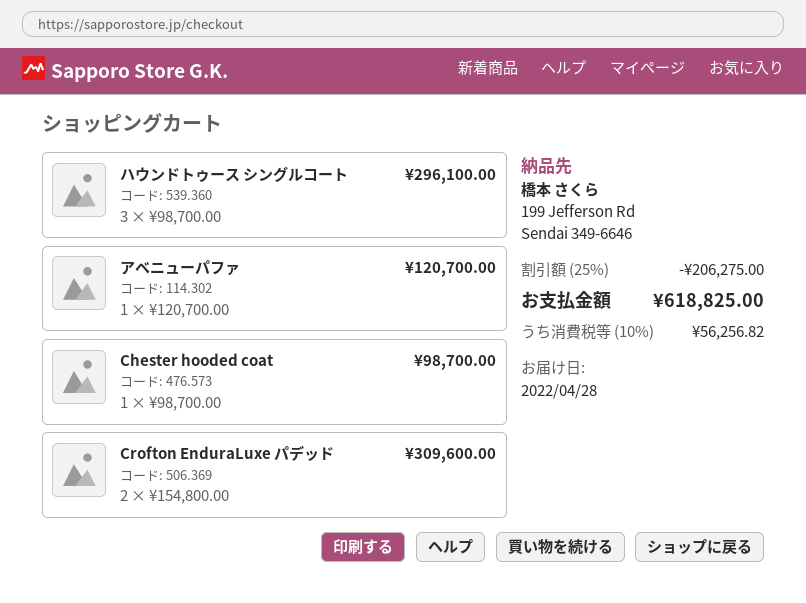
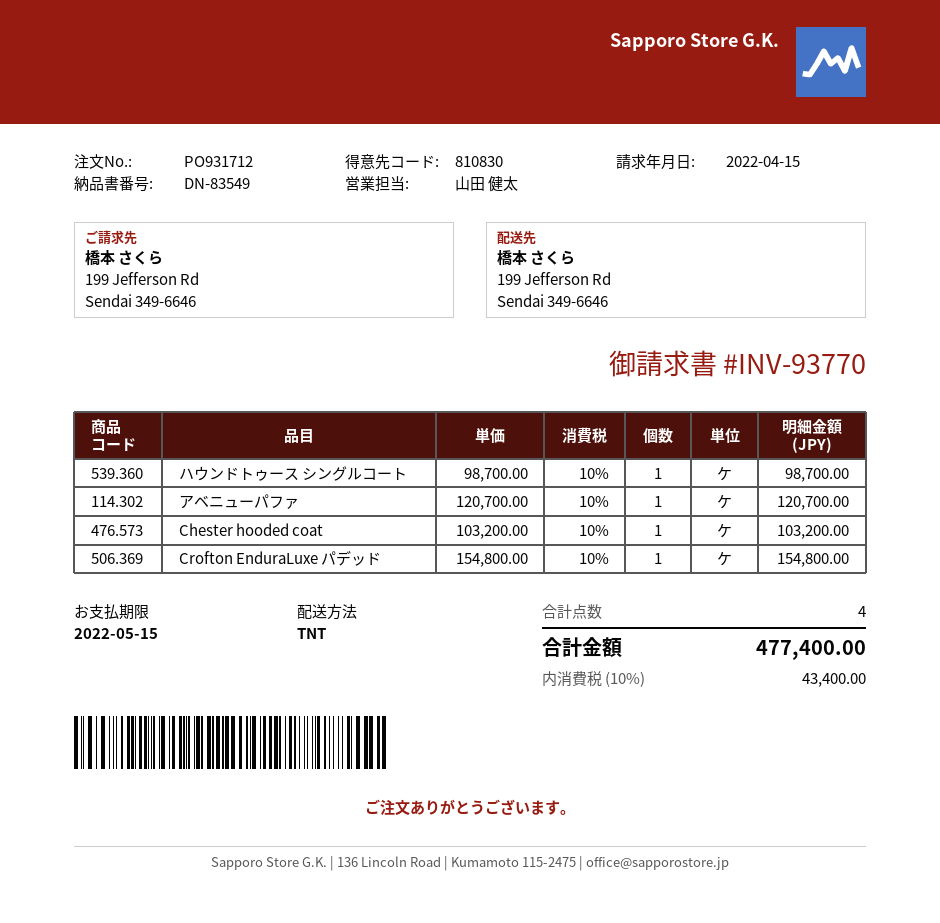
ハウンドトゥース シングルコート: 3 x 98700.00 = 296100.00 -> 1 x 98700.00 = 98700.00
Chester hooded coat: 1 x 98700.00 = 98700.00 -> 1 x 103200.00 = 103200.00
Crofton EnduraLuxe パデッド: 2 x 154800.00 = 309600.00 -> 1 x 154800.00 = 154800.00
discount: 25% = 206275.00 -> none
tax: 10% = 56256.82 -> 10% = 43400.00
total: 618825.00 -> 477400.00

